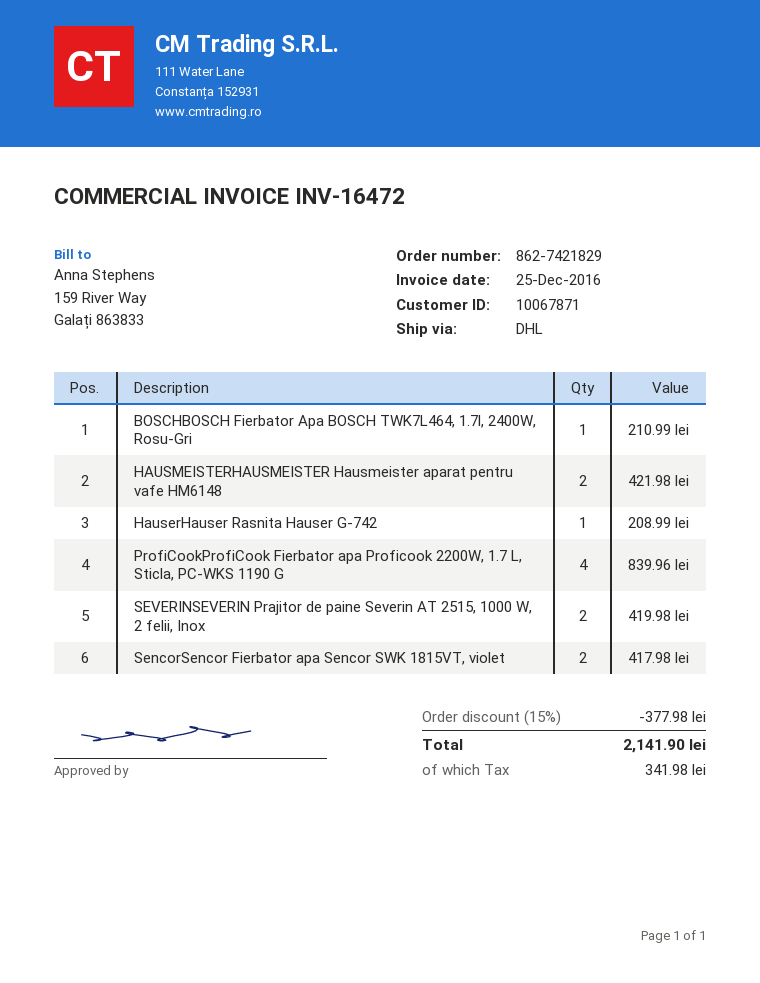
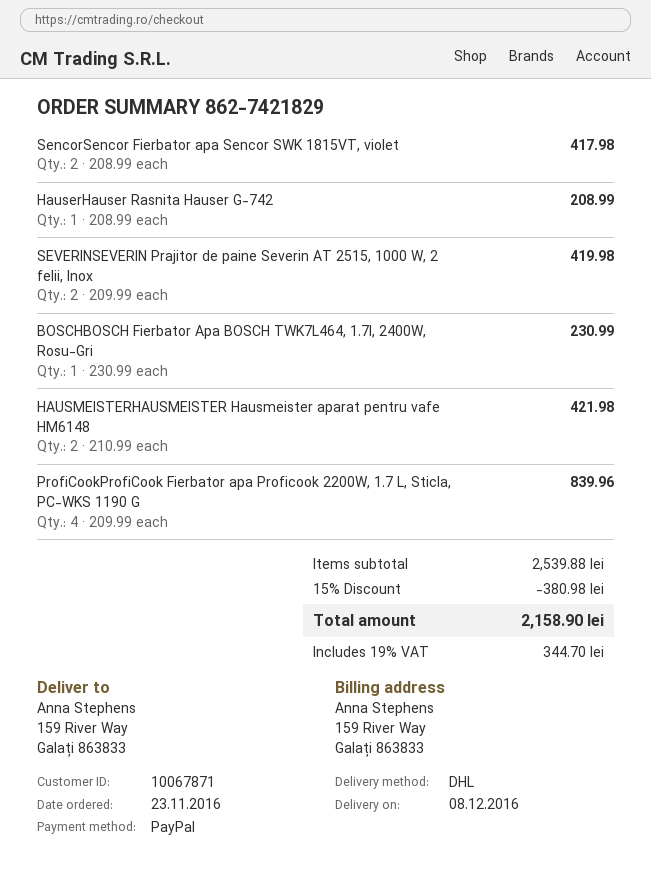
BOSCHBOSCH Fierbator Apa BOSCH TWK7L464, 1.7l, 2400W, Rosu-Gri: 1 for 210.99 -> 1 for 230.99
discount: 15% = 377.98 -> 15% = 380.98
tax: 341.98 -> 344.70
total: 2141.90 -> 2158.90

